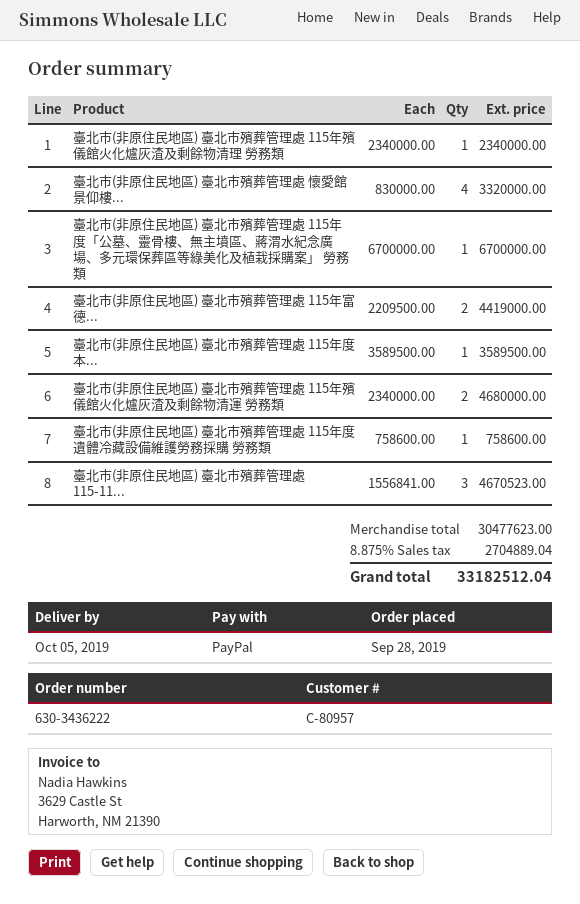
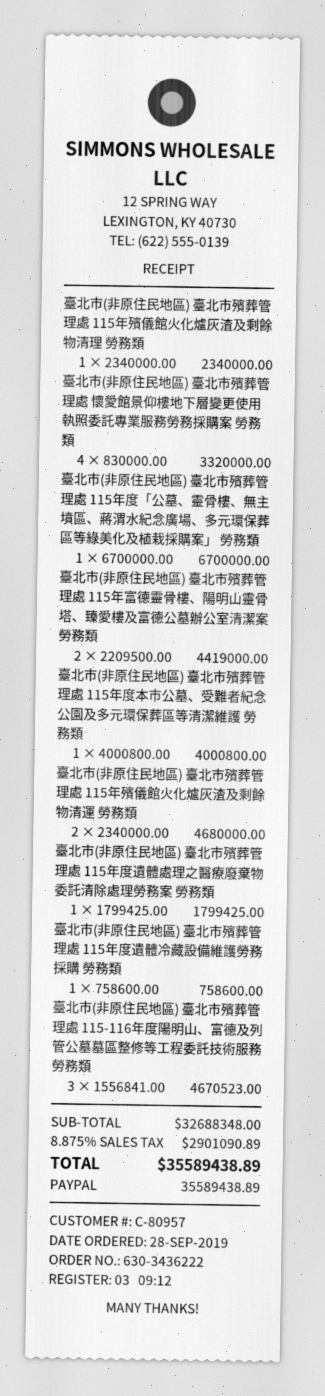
臺北市(非原住民地區) 臺北市殯葬管理處 115年度本...: 1 x 3589500.00 = 3589500.00 -> 1 x 4000800.00 = 4000800.00
臺北市(非原住民地區) 臺北市殯葬管理處 115年度遺體處理之醫療廢棄物委託清除處理勞務案 勞務類: none -> 1 x 1799425.00 = 1799425.00
subtotal: 30477623.00 -> 32688348.00
tax: 8.875% = 2704889.04 -> 8.875% = 2901090.89
total: 33182512.04 -> 35589438.89

